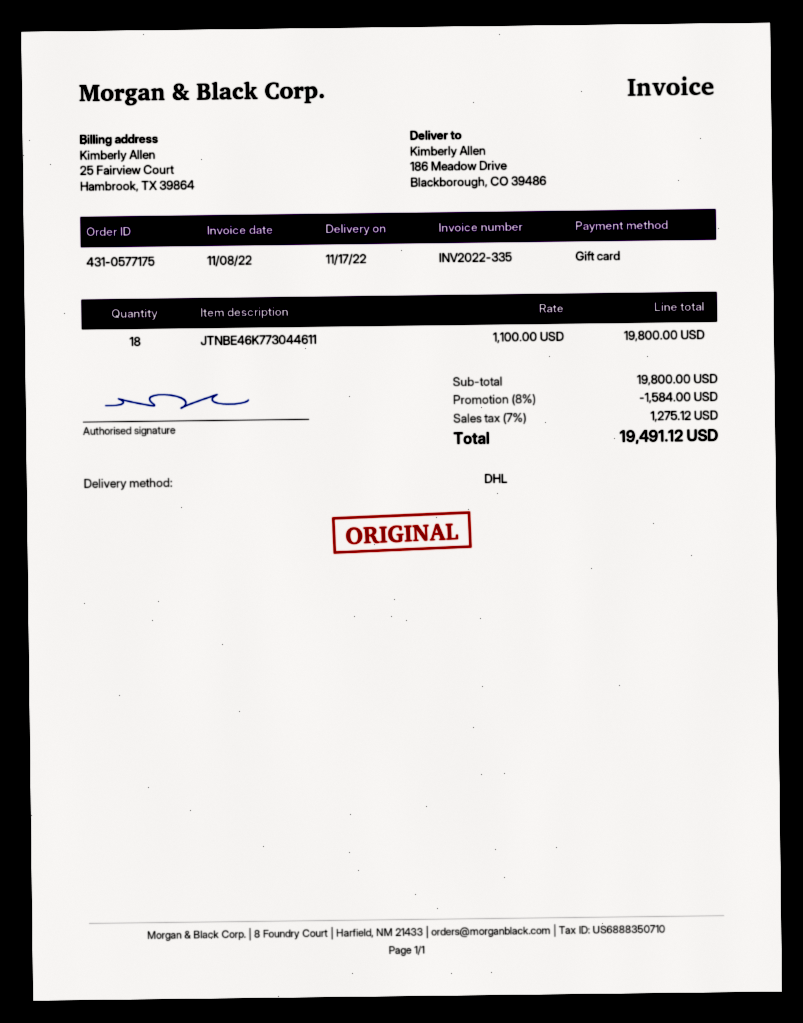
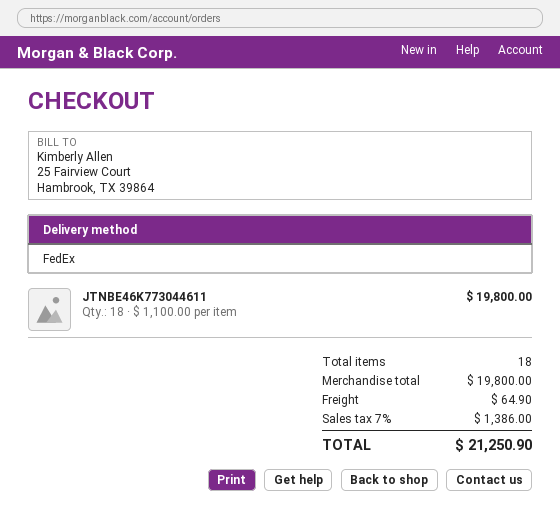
shipping method: DHL -> FedEx
discount: 8% = 1584.00 -> none
shipping: none -> 64.90
tax: 7% = 1275.12 -> 7% = 1386.00
total: 19491.12 -> 21250.90

